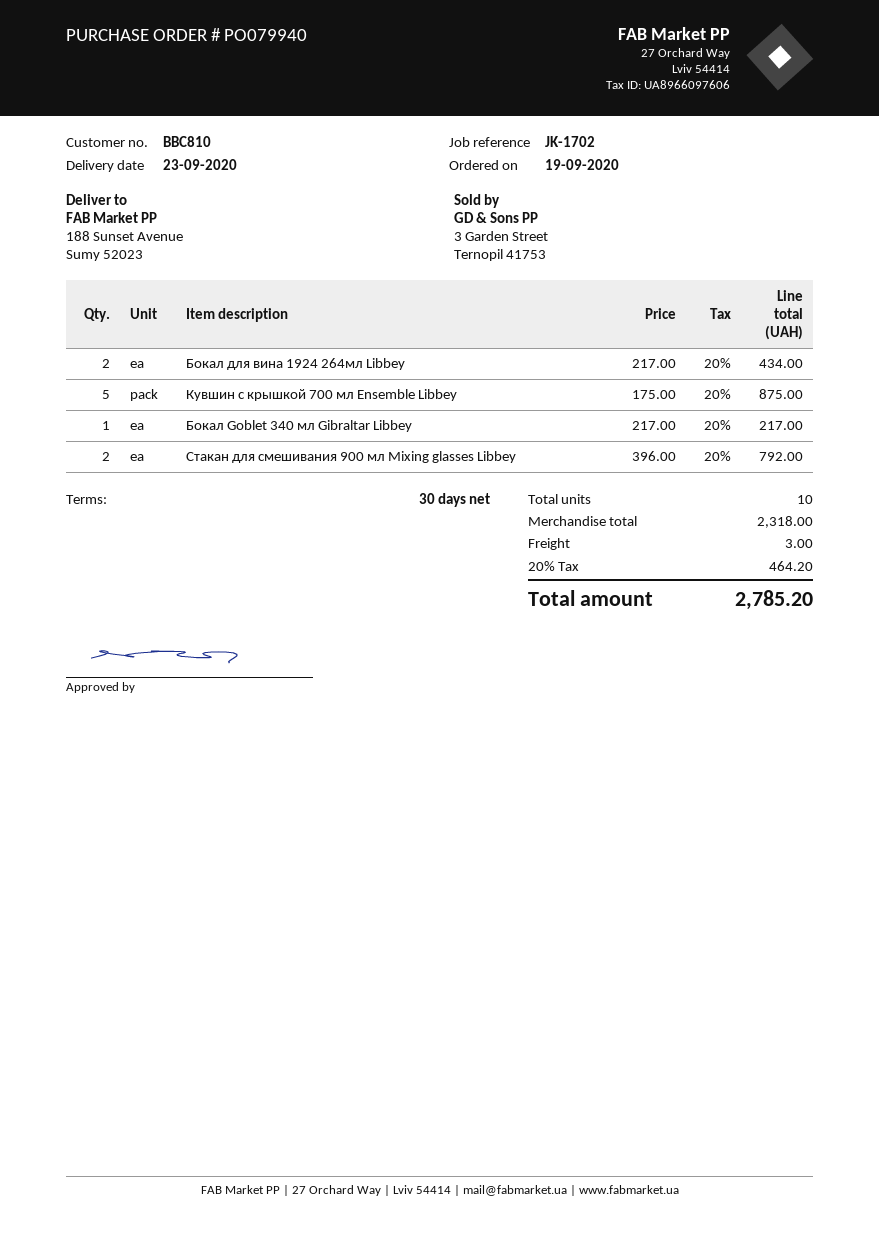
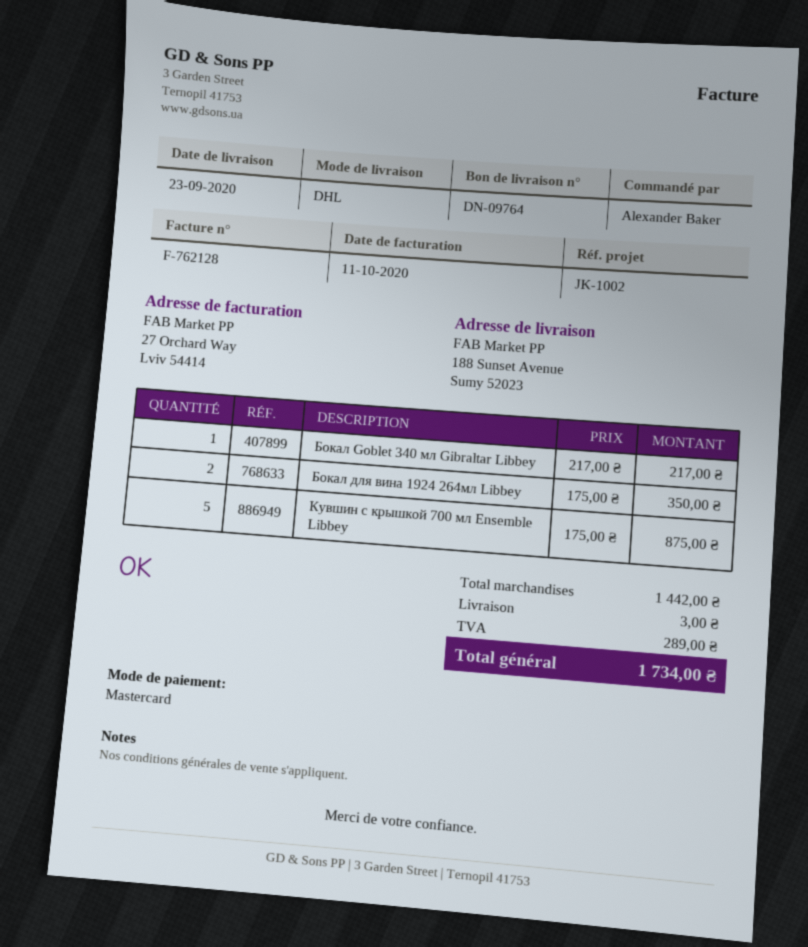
reference: JK-1702 -> JK-1002
Бокал для вина 1924 264мл Libbey: 2 x 217.00 = 434.00 -> 2 x 175.00 = 350.00
Стакан для смешивания 900 мл Mixing glasses Libbey: 2 x 396.00 = 792.00 -> none
subtotal: 2318.00 -> 1442.00
tax: 464.20 -> 289.00
total: 2785.20 -> 1734.00

